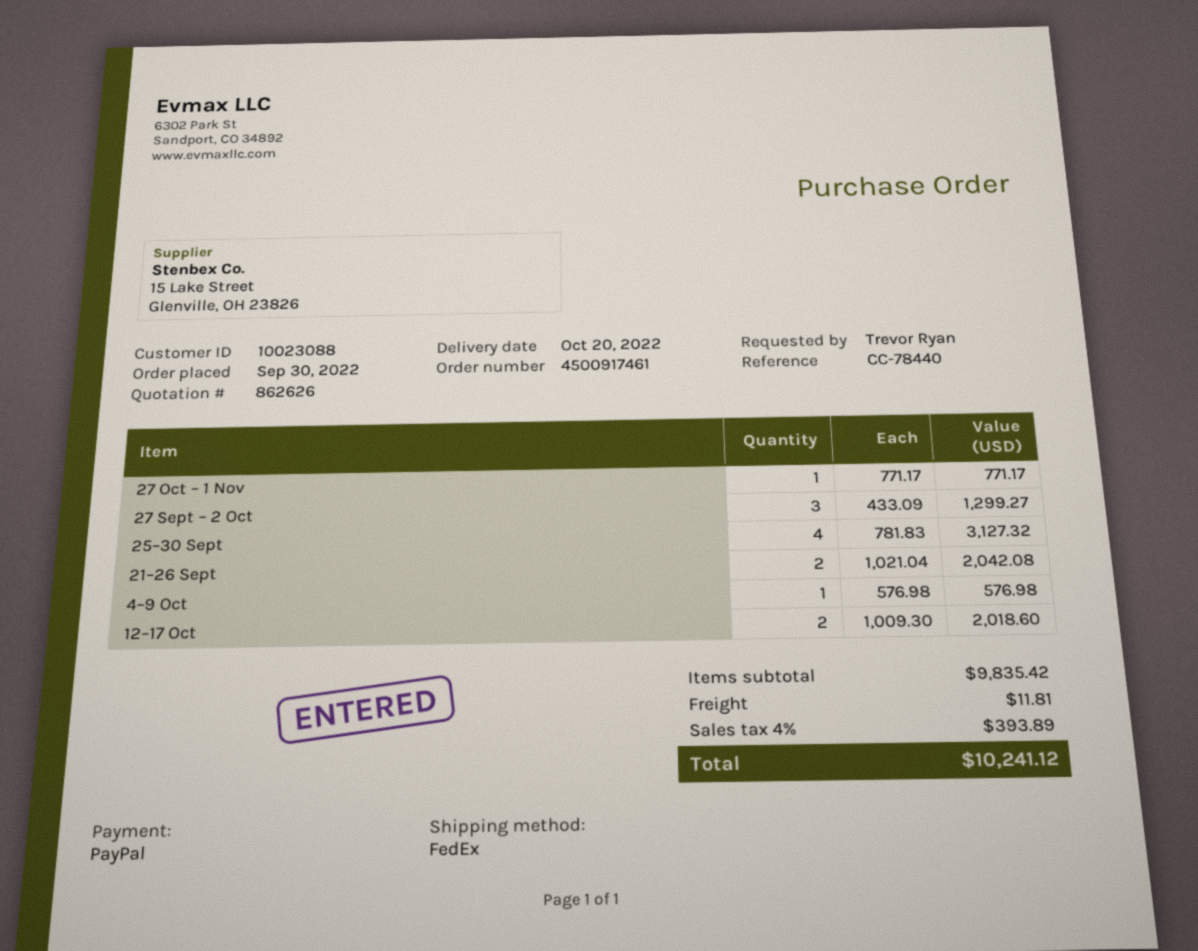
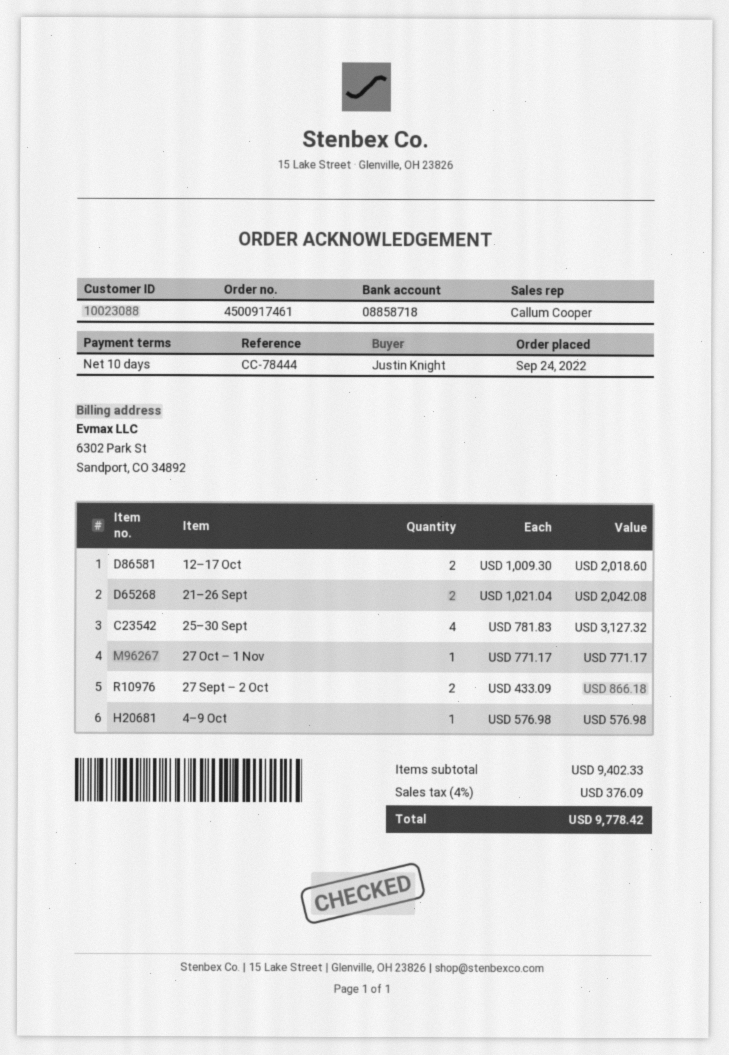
order date: 2022-09-30 -> 2022-09-24
reference: CC-78440 -> CC-78444
ordered by: Trevor Ryan -> Justin Knight
27 Sept – 2 Oct: 3 x 433.09 = 1299.27 -> 2 x 433.09 = 866.18
subtotal: 9835.42 -> 9402.33
shipping: 11.81 -> none
tax: 4% = 393.89 -> 4% = 376.09
total: 10241.12 -> 9778.42

